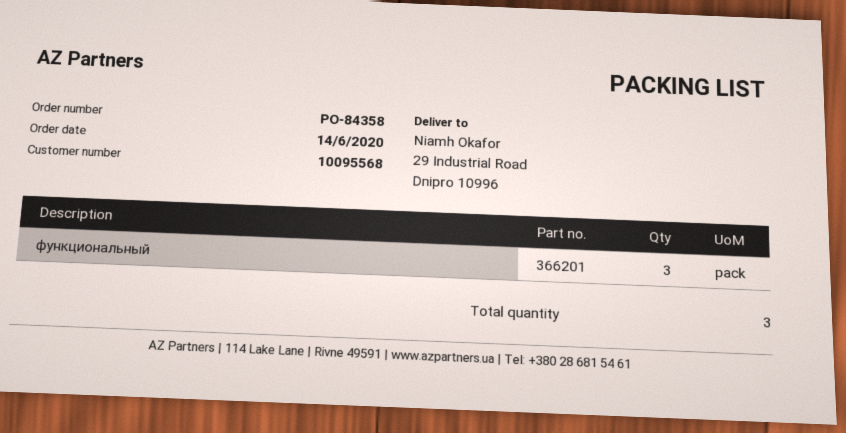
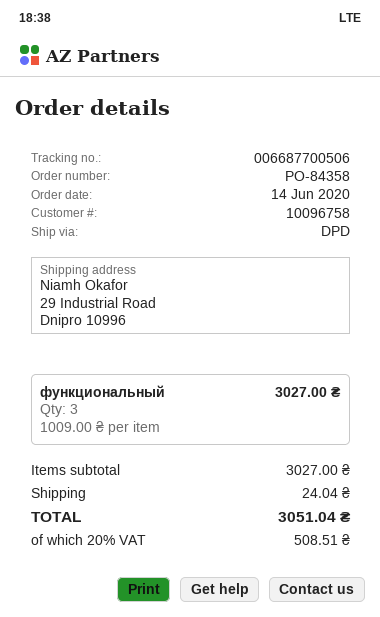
customer number: 10095568 -> 10096758

